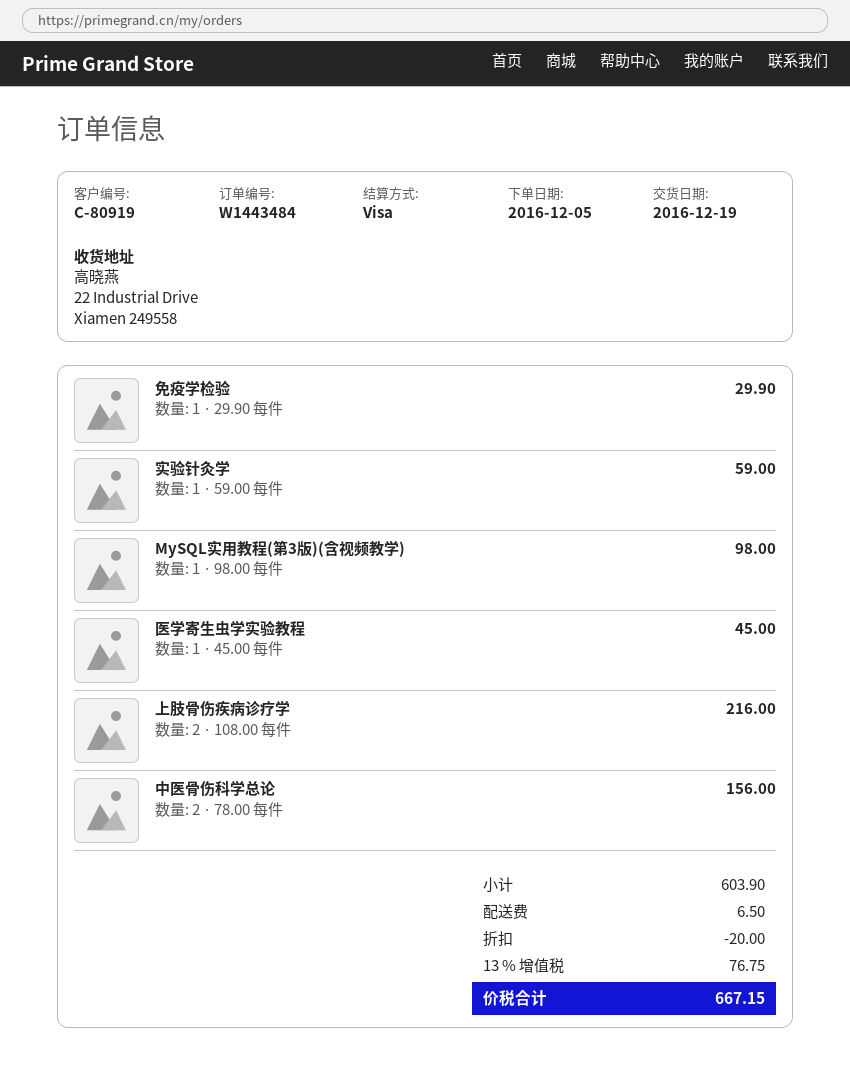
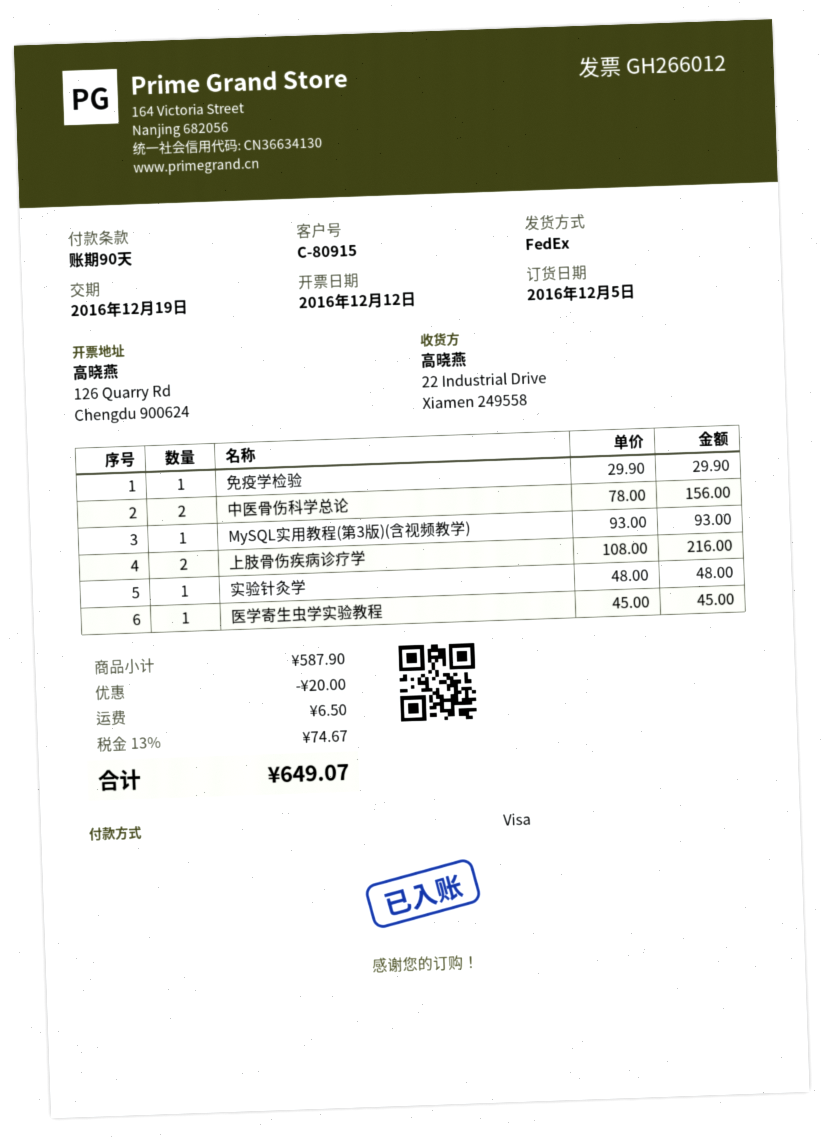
customer number: C-80919 -> C-80915
实验针灸学: 1 x 59.00 = 59.00 -> 1 x 48.00 = 48.00
MySQL实用教程(第3版)(含视频教学): 1 x 98.00 = 98.00 -> 1 x 93.00 = 93.00
subtotal: 603.90 -> 587.90
tax: 13% = 76.75 -> 13% = 74.67
total: 667.15 -> 649.07

